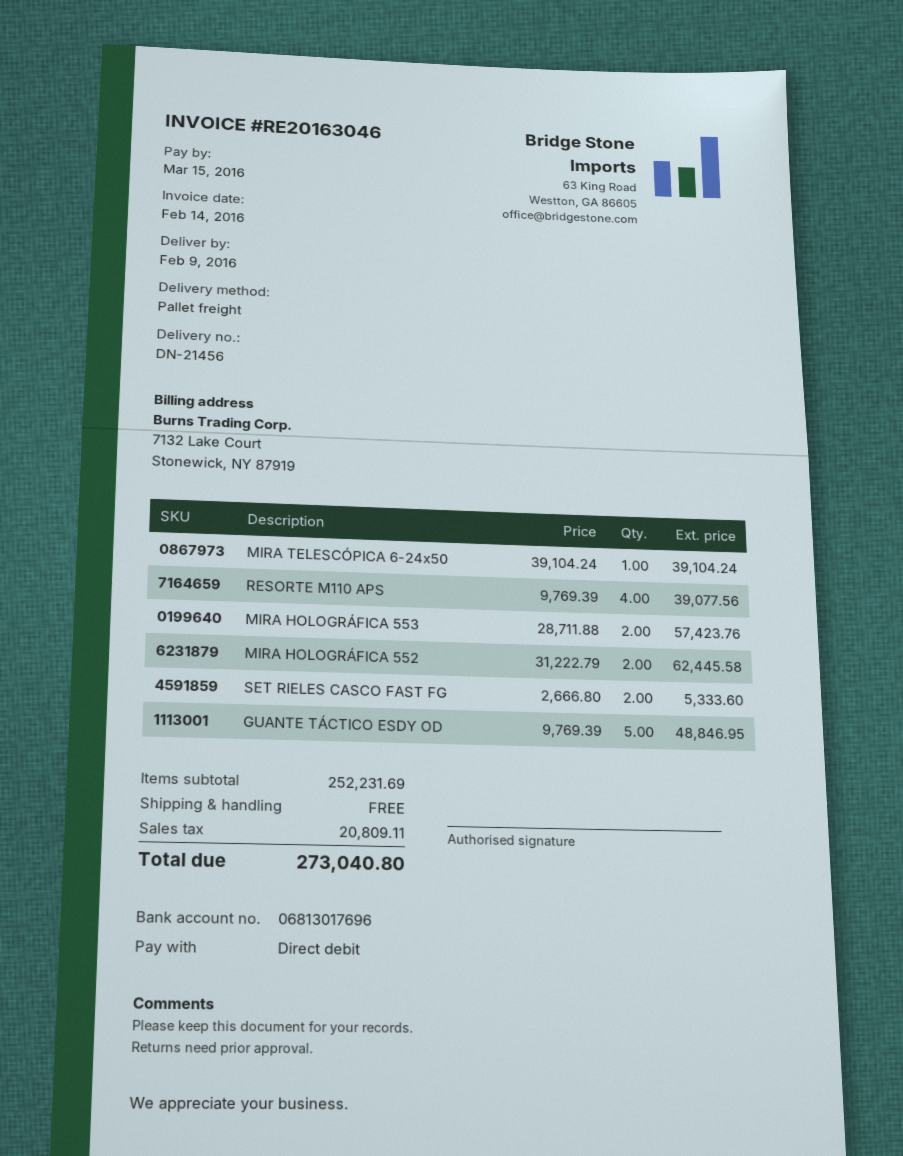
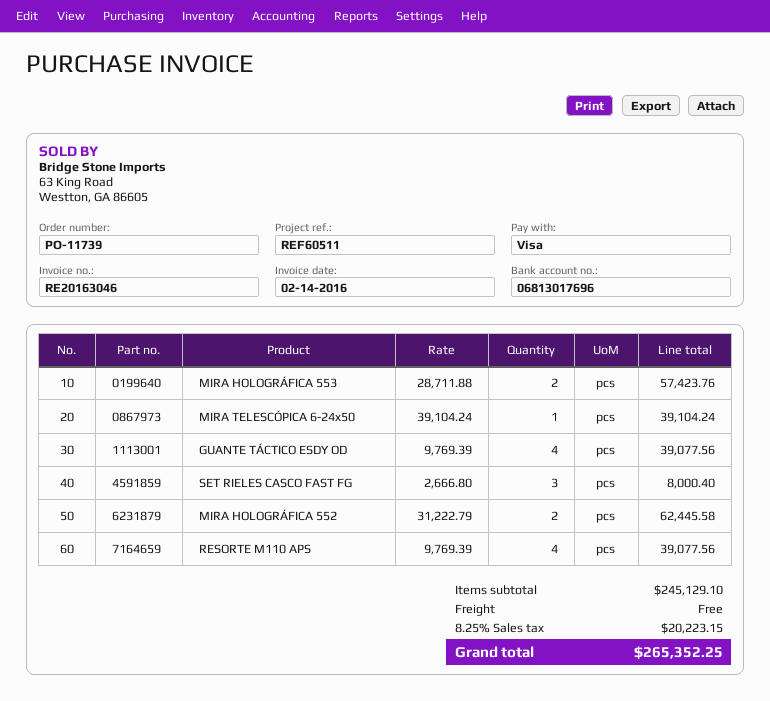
payment method: direct debit -> Visa
SET RIELES CASCO FAST FG: 2 x 2666.80 = 5333.60 -> 3 x 2666.80 = 8000.40
GUANTE TÁCTICO ESDY OD: 5 x 9769.39 = 48846.95 -> 4 x 9769.39 = 39077.56
subtotal: 252231.69 -> 245129.10
tax: 20809.11 -> 20223.15
total: 273040.80 -> 265352.25

